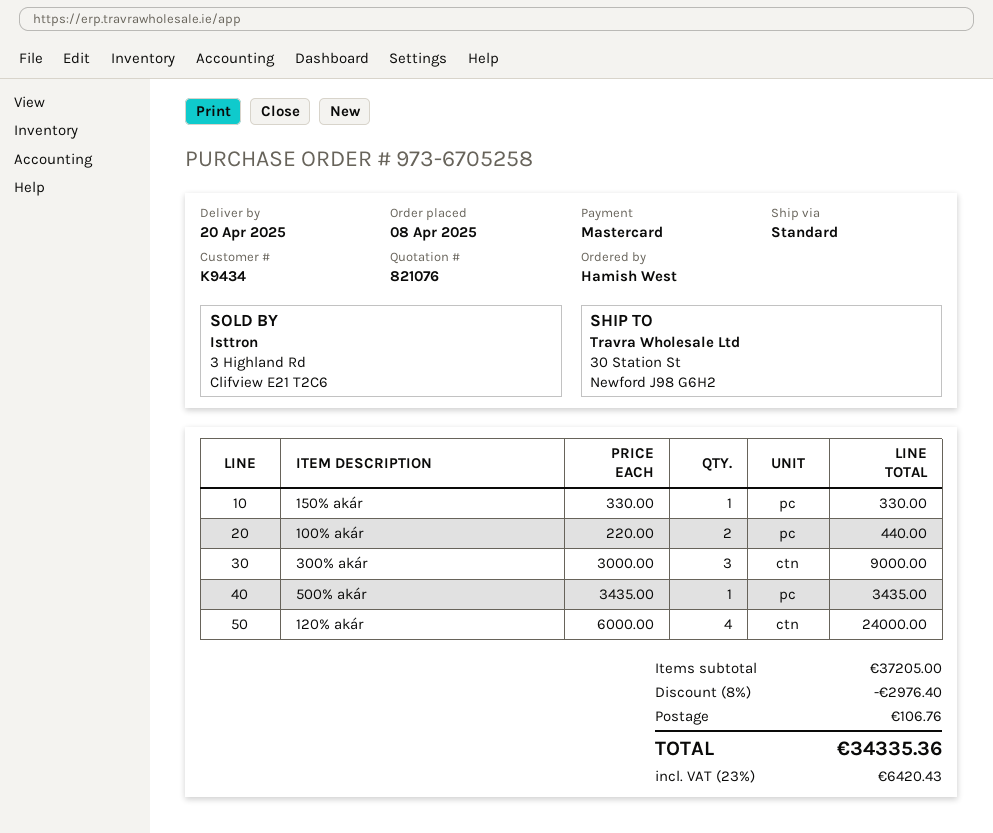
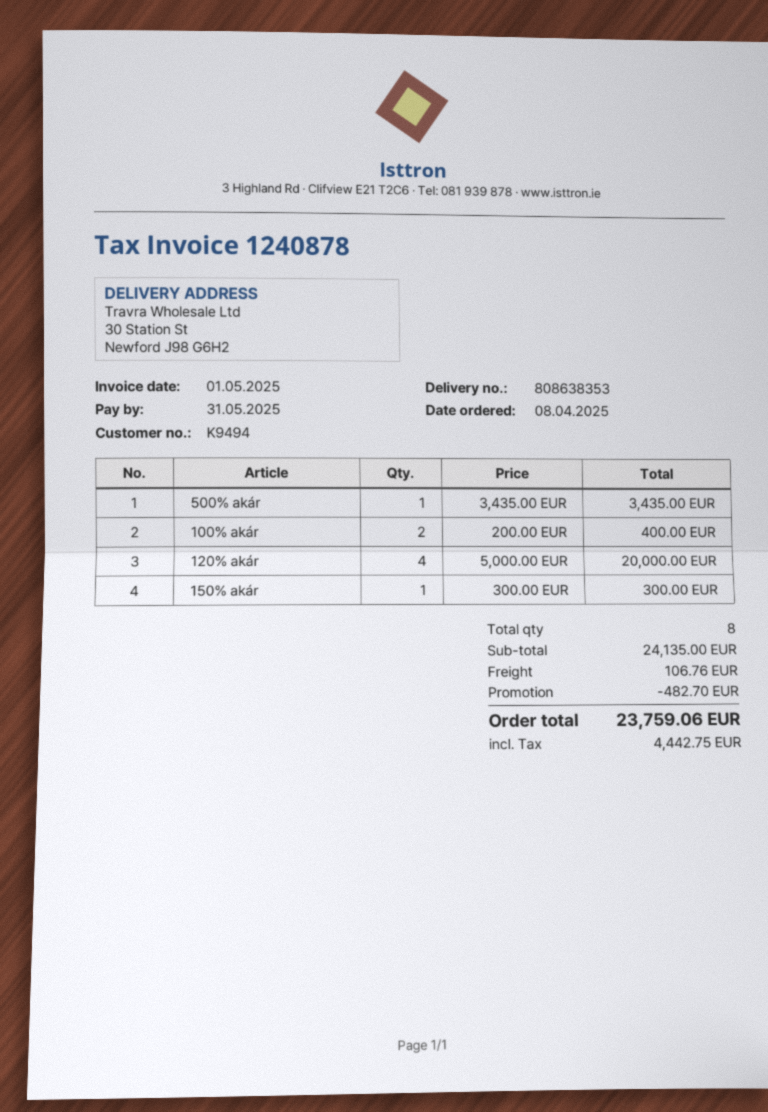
customer number: K9434 -> K9494
150% akár: 1 x 330.00 = 330.00 -> 1 x 300.00 = 300.00
100% akár: 2 x 220.00 = 440.00 -> 2 x 200.00 = 400.00
300% akár: 3 x 3000.00 = 9000.00 -> none
120% akár: 4 x 6000.00 = 24000.00 -> 4 x 5000.00 = 20000.00
subtotal: 37205.00 -> 24135.00
discount: 2976.40 -> 482.70
tax: 6420.43 -> 4442.75
total: 34335.36 -> 23759.06

